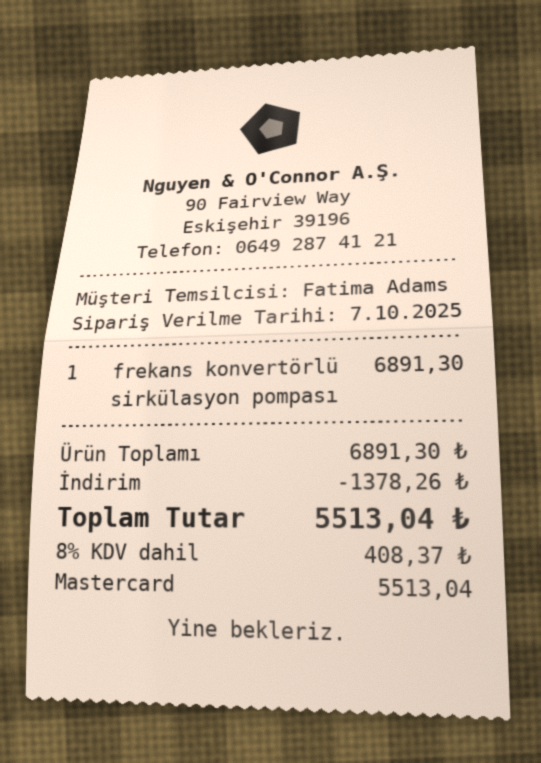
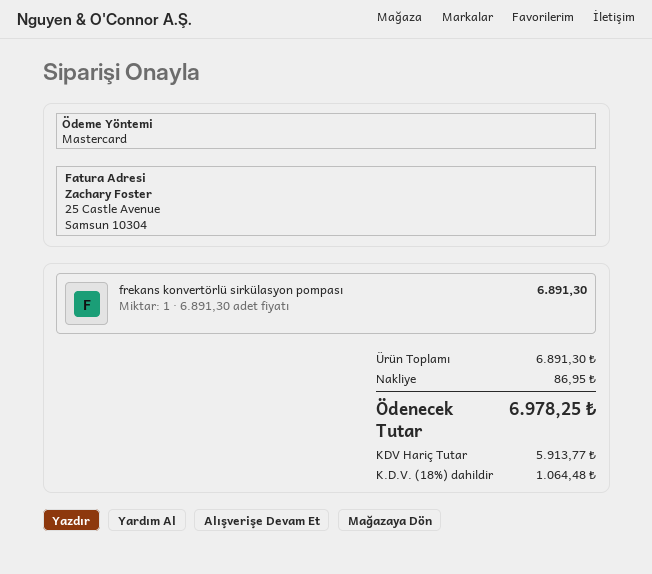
discount: 1378.26 -> none
shipping: none -> 86.95
tax: 8% = 408.37 -> 18% = 1064.48
total: 5513.04 -> 6978.25

